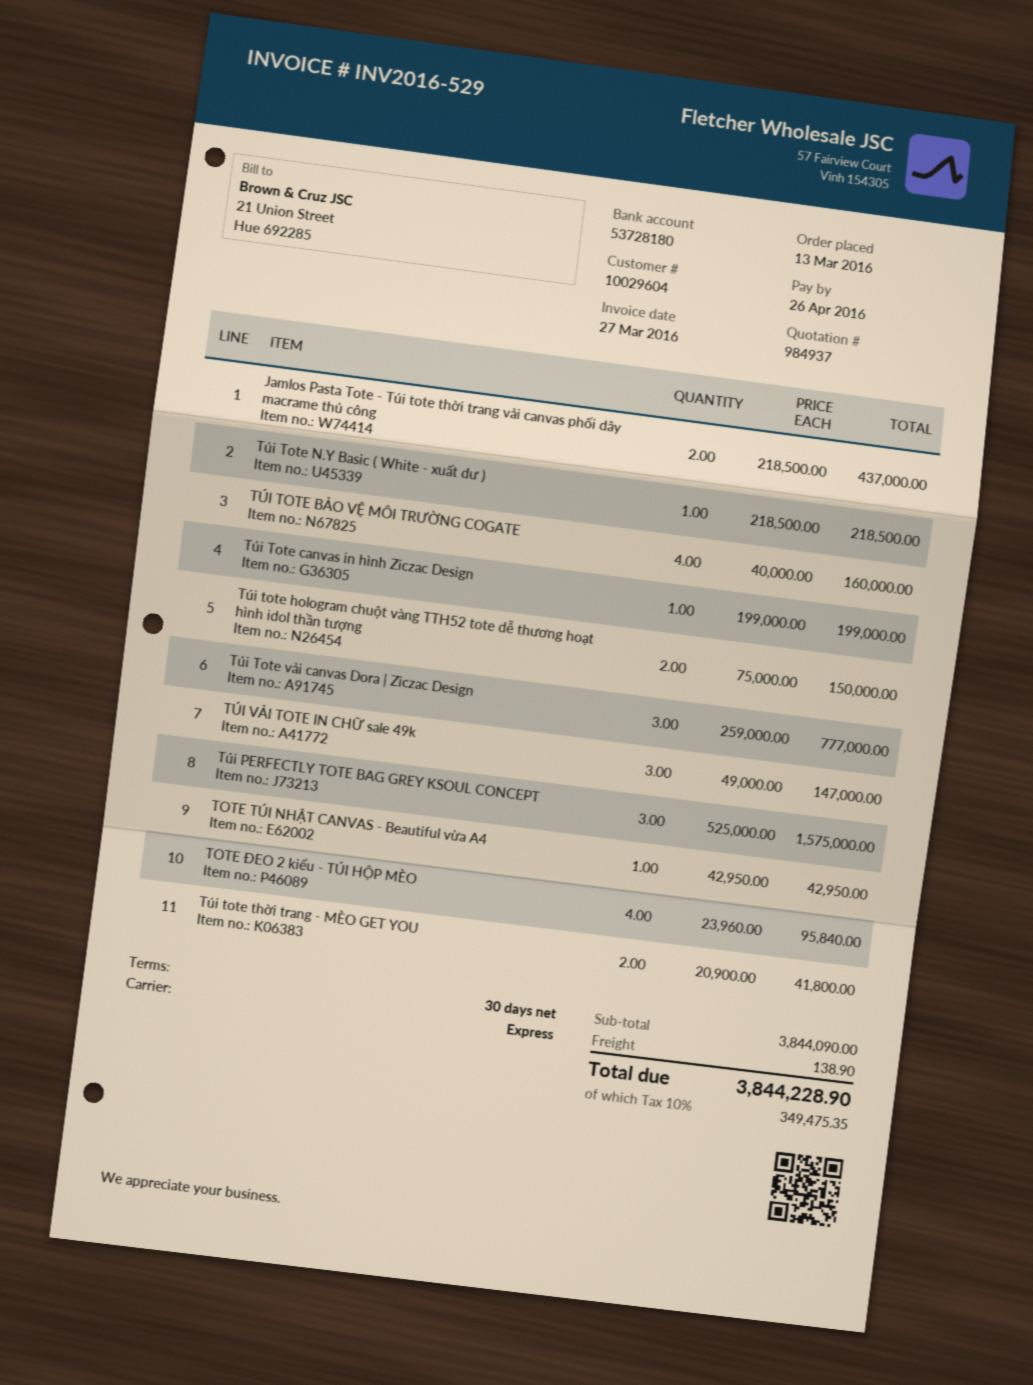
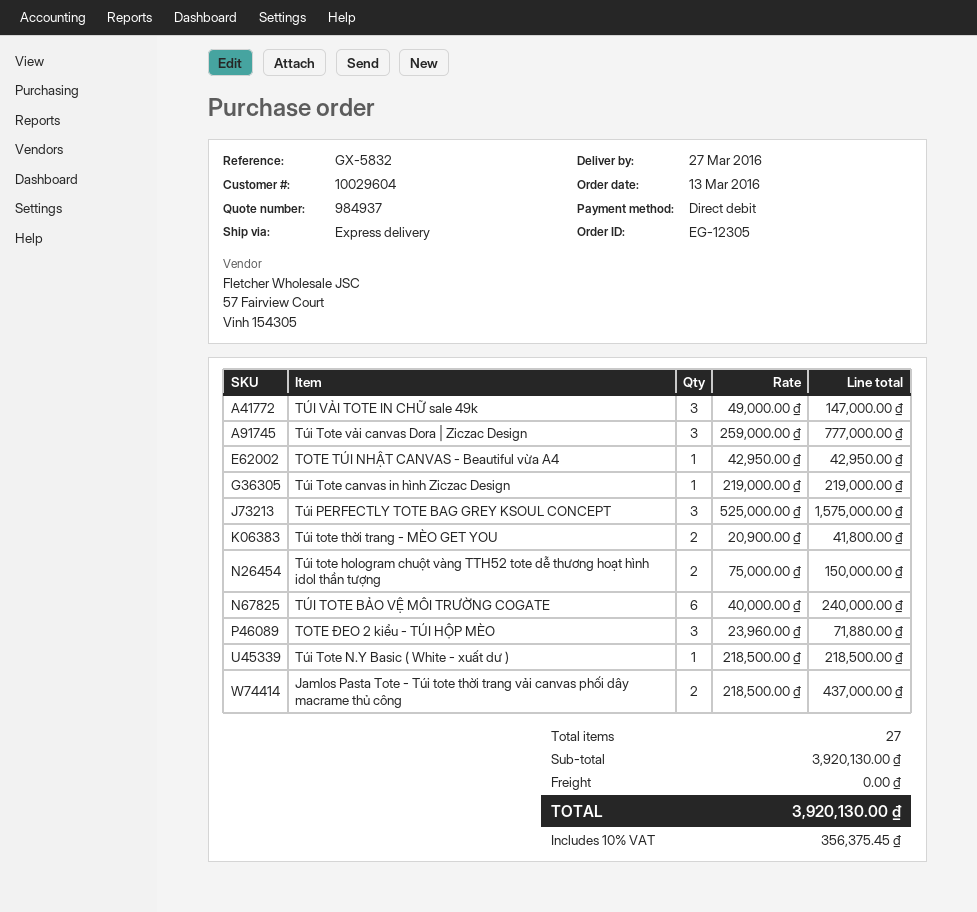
TÚI TOTE BẢO VỆ MÔI TRƯỜNG COGATE: 4 x 40000.00 = 160000.00 -> 6 x 40000.00 = 240000.00
Túi Tote canvas in hình Ziczac Design: 1 x 199000.00 = 199000.00 -> 1 x 219000.00 = 219000.00
TOTE ĐEO 2 kiểu - TÚI HỘP MÈO: 4 x 23960.00 = 95840.00 -> 3 x 23960.00 = 71880.00
subtotal: 3844090.00 -> 3920130.00
shipping: 138.90 -> 0.00
tax: 10% = 349475.35 -> 10% = 356375.45
total: 3844228.90 -> 3920130.00

